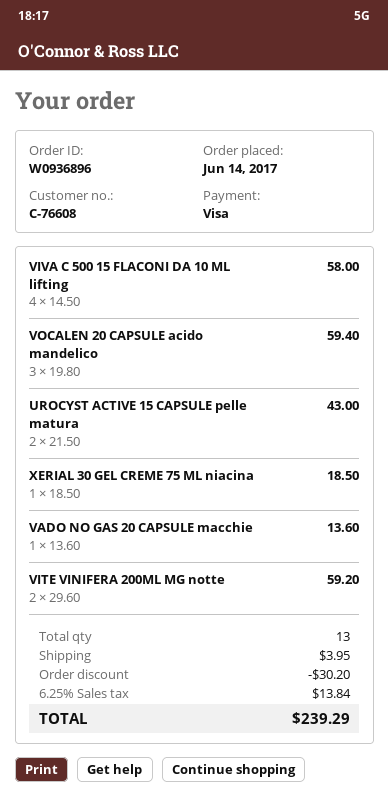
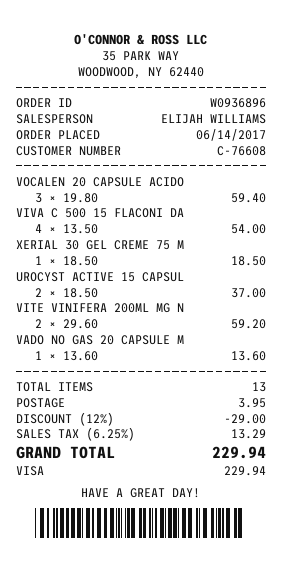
VIVA C 500 15 FLACONI DA 10 ML lifting: 4 x 14.50 = 58.00 -> 4 x 13.50 = 54.00
UROCYST ACTIVE 15 CAPSULE pelle matura: 2 x 21.50 = 43.00 -> 2 x 18.50 = 37.00
discount: 30.20 -> 29.00
tax: 6.25% = 13.84 -> 6.25% = 13.29
total: 239.29 -> 229.94

